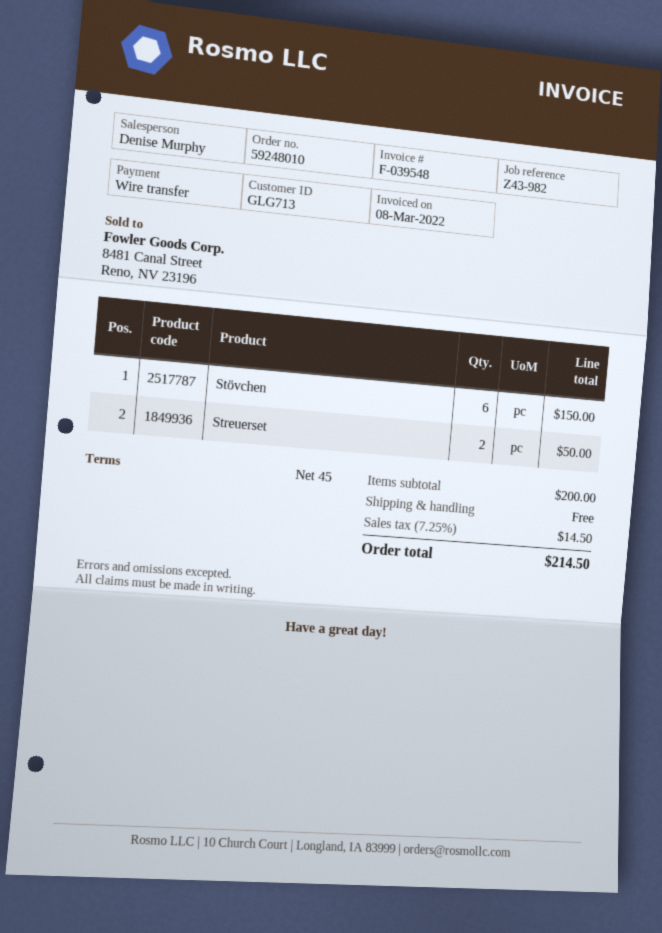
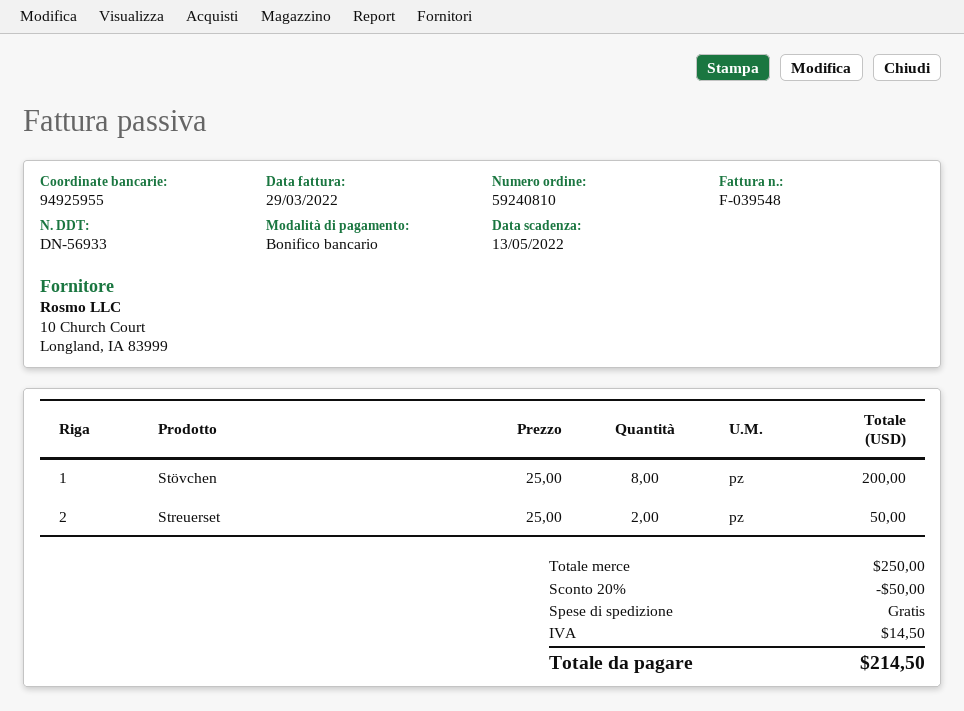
order number: 59248010 -> 59240810
invoice date: 2022-03-08 -> 2022-03-29
Stövchen: 6 for 150.00 -> 8 for 200.00
subtotal: 200.00 -> 250.00
discount: none -> 20% = 50.00

